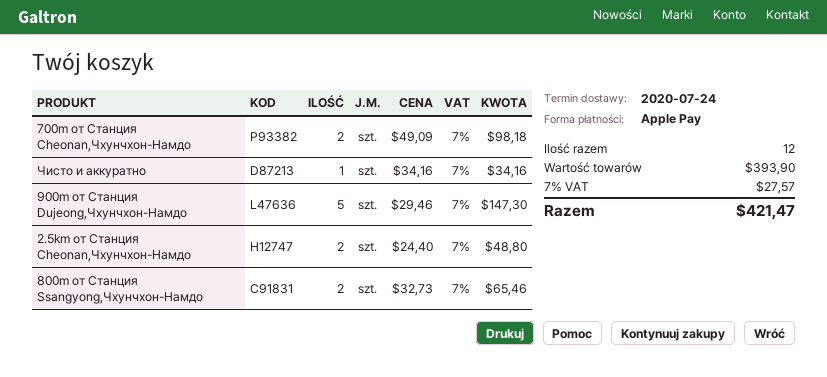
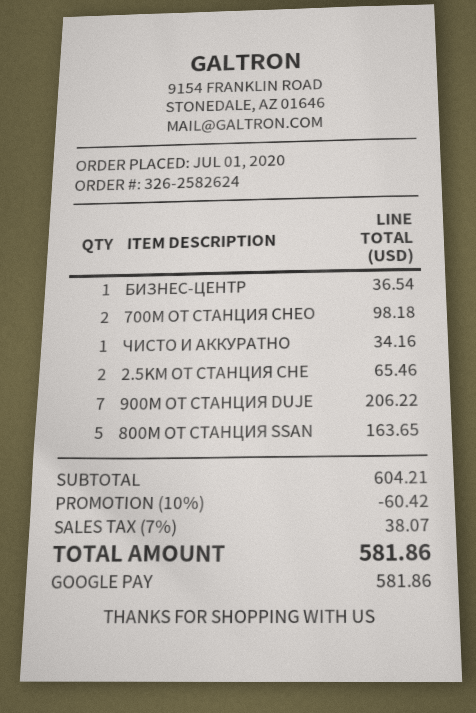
payment method: Apple Pay -> Google Pay
900m от Станция Dujeong,Чхунчхон-Намдо: 5 for 147.30 -> 7 for 206.22
2.5km от Станция Cheonan,Чхунчхон-Намдо: 2 for 48.80 -> 2 for 65.46
800m от Станция Ssangyong,Чхунчхон-Намдо: 2 for 65.46 -> 5 for 163.65
БИЗНЕС-ЦЕНТР: none -> 1 for 36.54
subtotal: 393.90 -> 604.21
discount: none -> 10% = 60.42
tax: 7% = 27.57 -> 7% = 38.07
total: 421.47 -> 581.86

